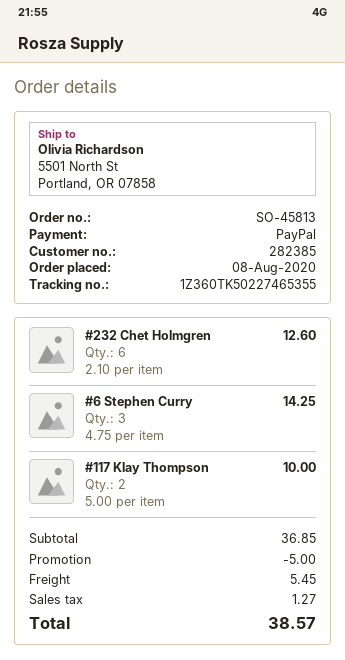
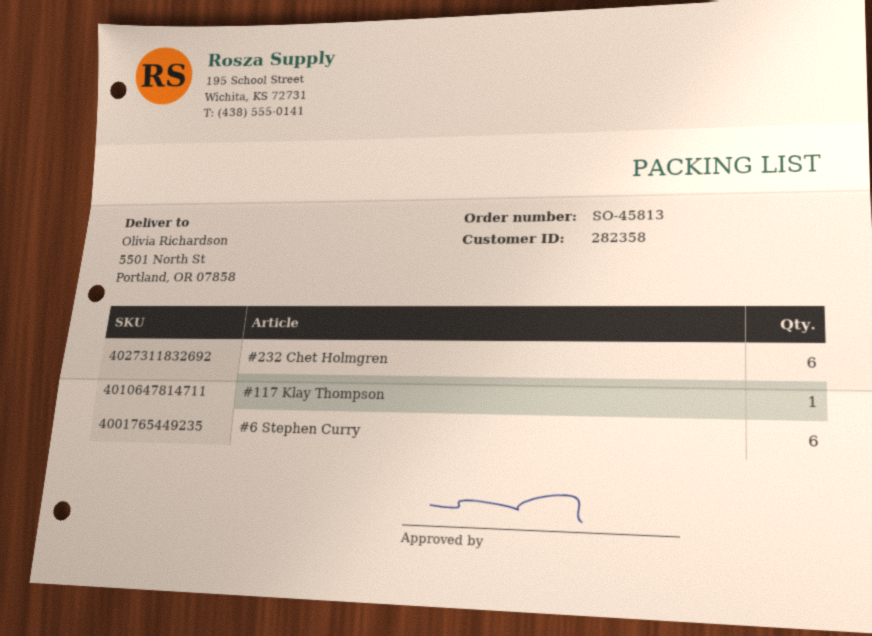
customer number: 282385 -> 282358
#6 Stephen Curry: 3 -> 6
#117 Klay Thompson: 2 -> 1

